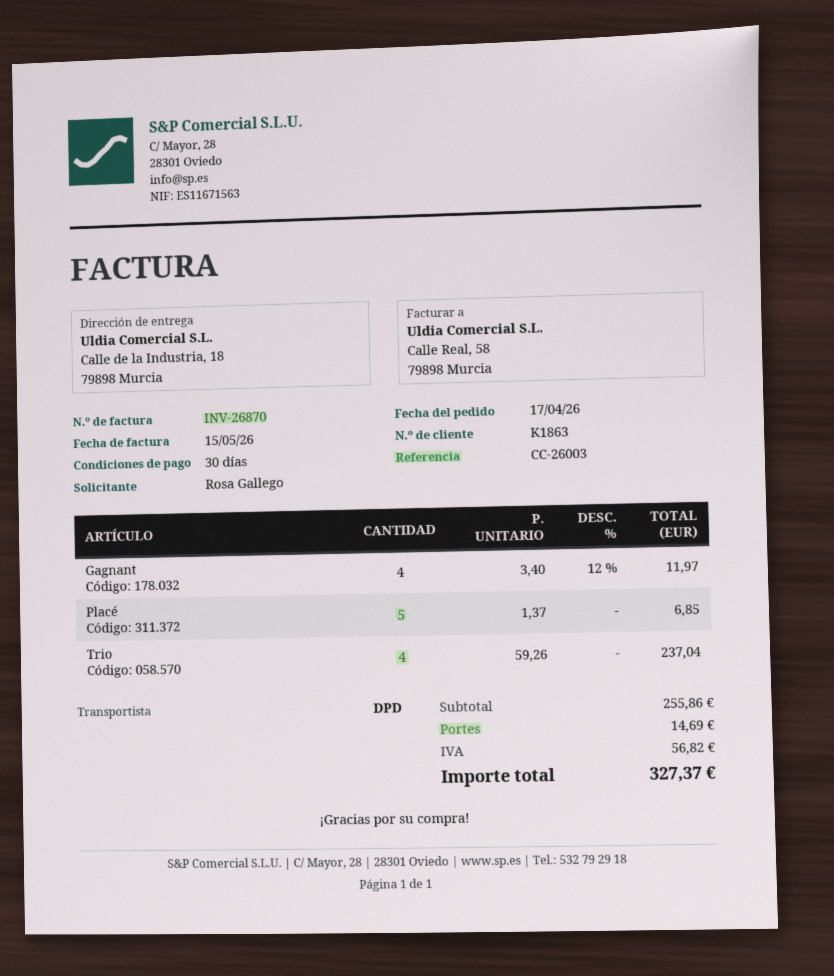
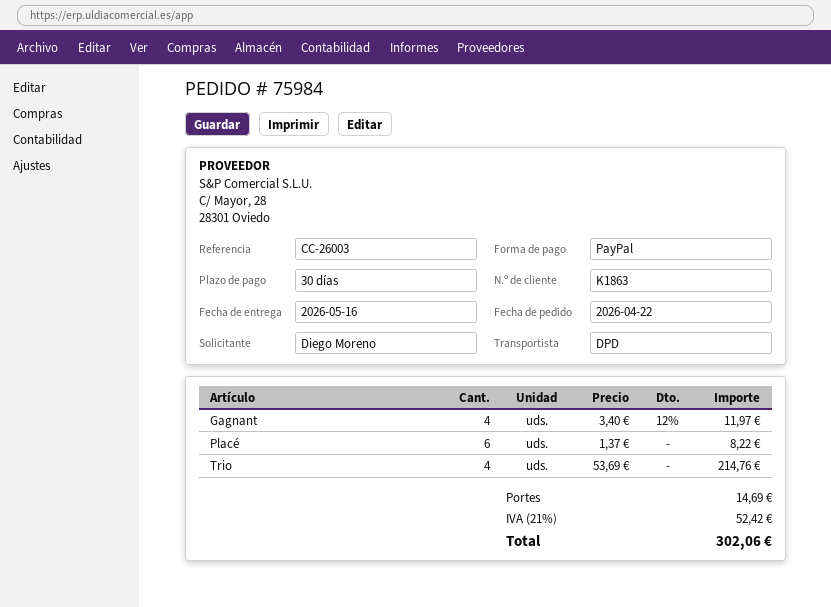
order date: 2026-04-17 -> 2026-04-22
ordered by: Rosa Gallego -> Diego Moreno
Placé: 5 x 1.37 = 6.85 -> 6 x 1.37 = 8.22
Trio: 4 x 59.26 = 237.04 -> 4 x 53.69 = 214.76
tax: 56.82 -> 52.42
total: 327.37 -> 302.06

